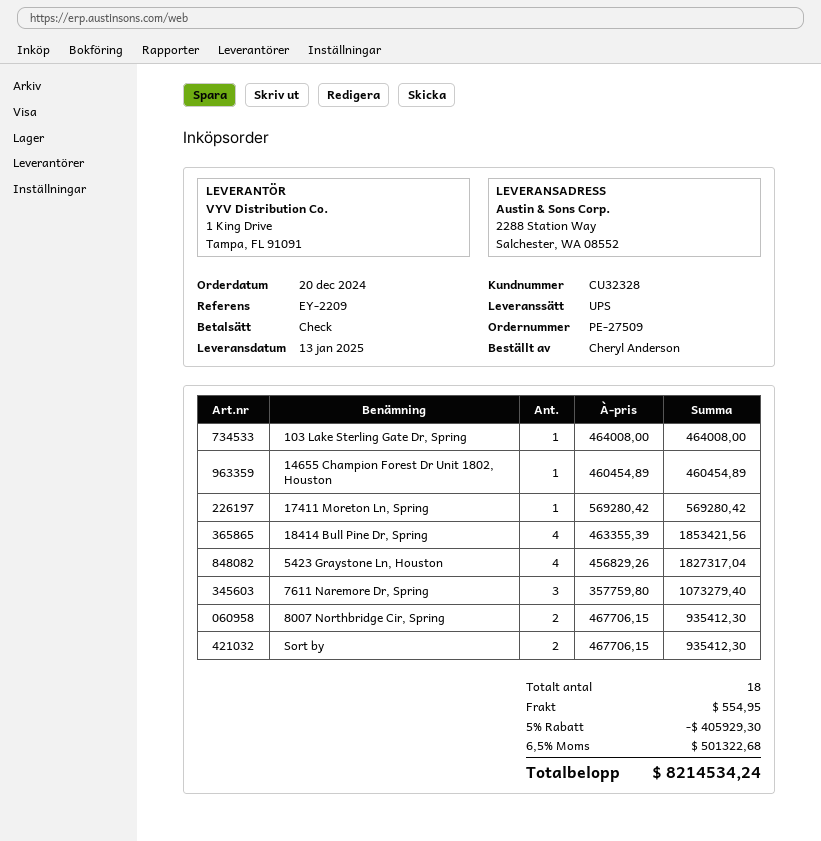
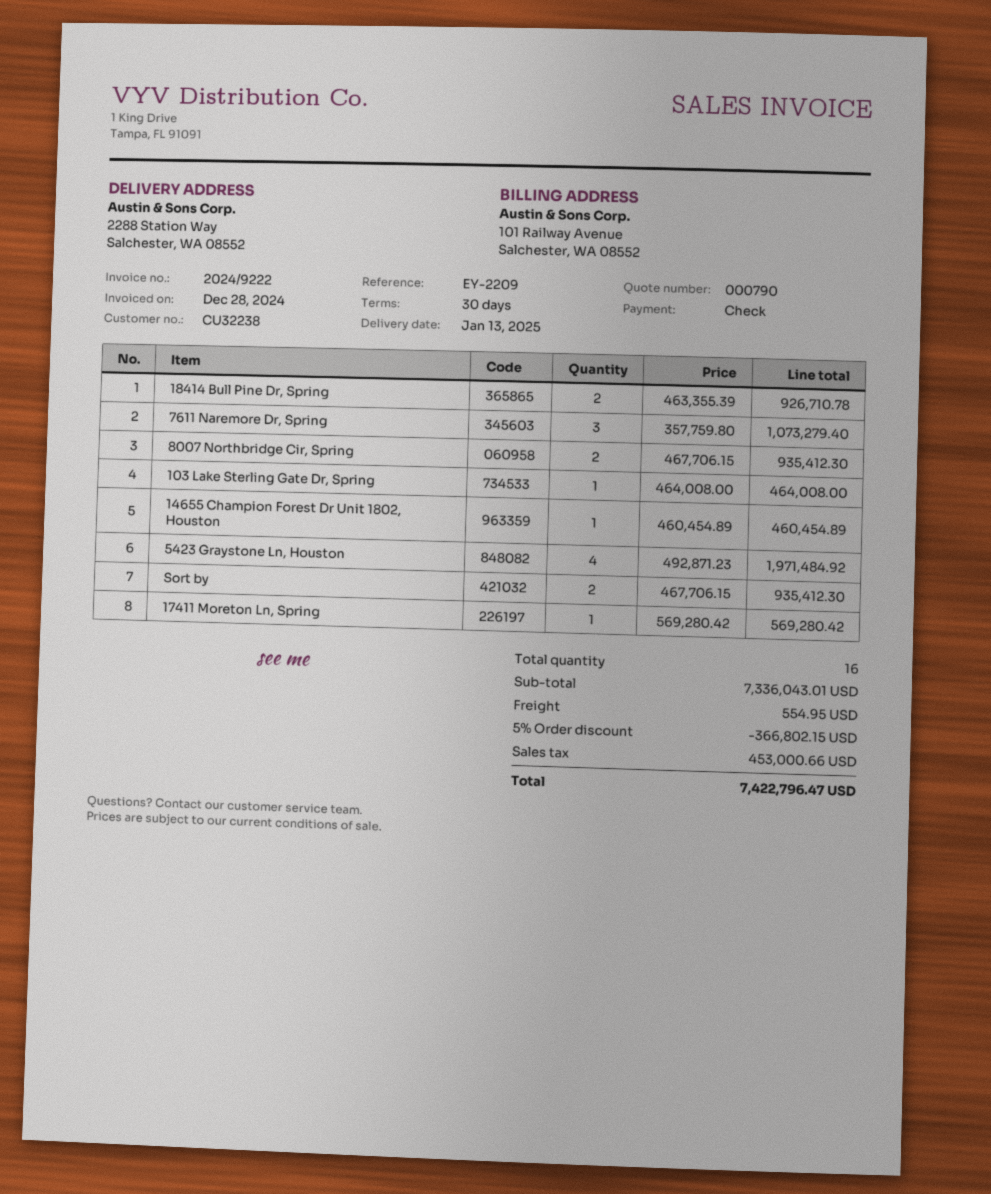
customer number: CU32328 -> CU32238
18414 Bull Pine Dr, Spring: 4 x 463355.39 = 1853421.56 -> 2 x 463355.39 = 926710.78
5423 Graystone Ln, Houston: 4 x 456829.26 = 1827317.04 -> 4 x 492871.23 = 1971484.92
total quantity: 18 -> 16
discount: 5% = 405929.30 -> 5% = 366802.15
tax: 501322.68 -> 453000.66
total: 8214534.24 -> 7422796.47

